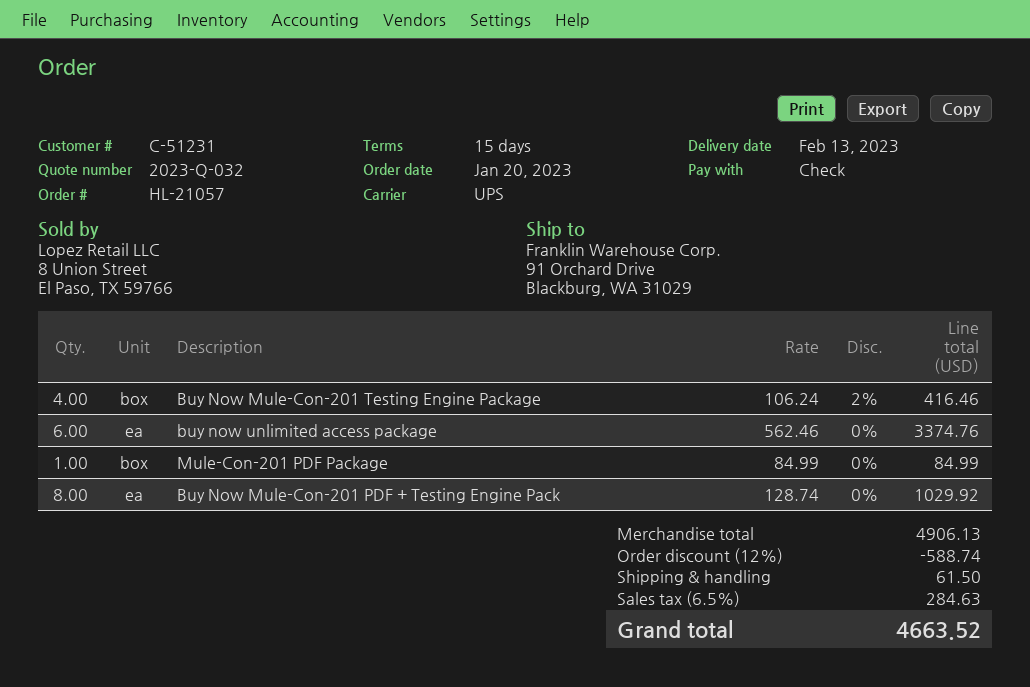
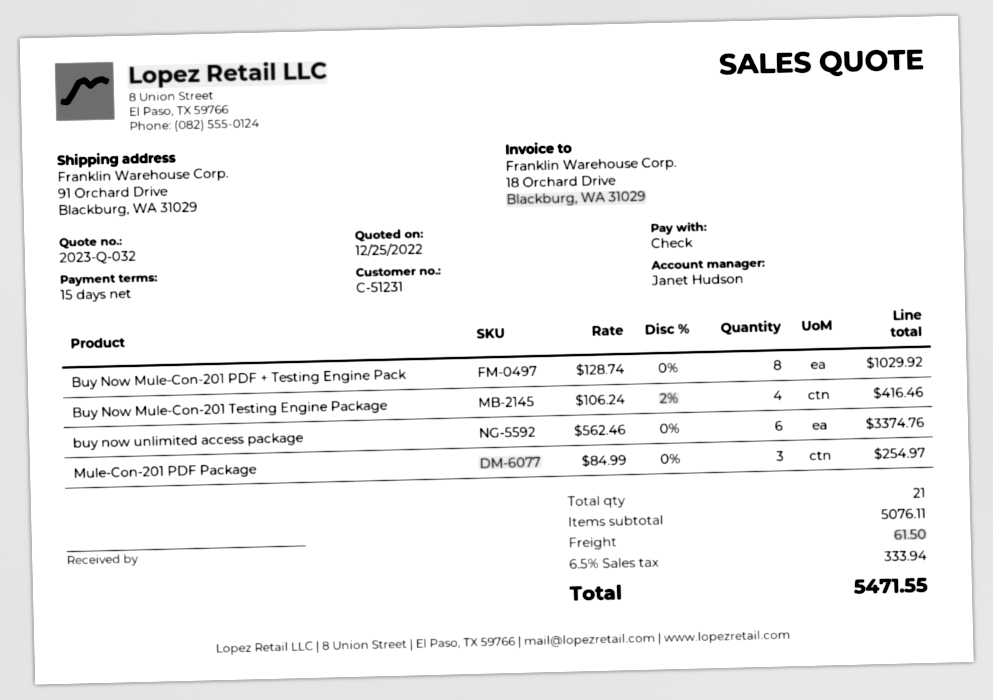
Mule-Con-201 PDF Package: 1 x 84.99 = 84.99 -> 3 x 84.99 = 254.97
subtotal: 4906.13 -> 5076.11
discount: 12% = 588.74 -> none
tax: 6.5% = 284.63 -> 6.5% = 333.94
total: 4663.52 -> 5471.55

